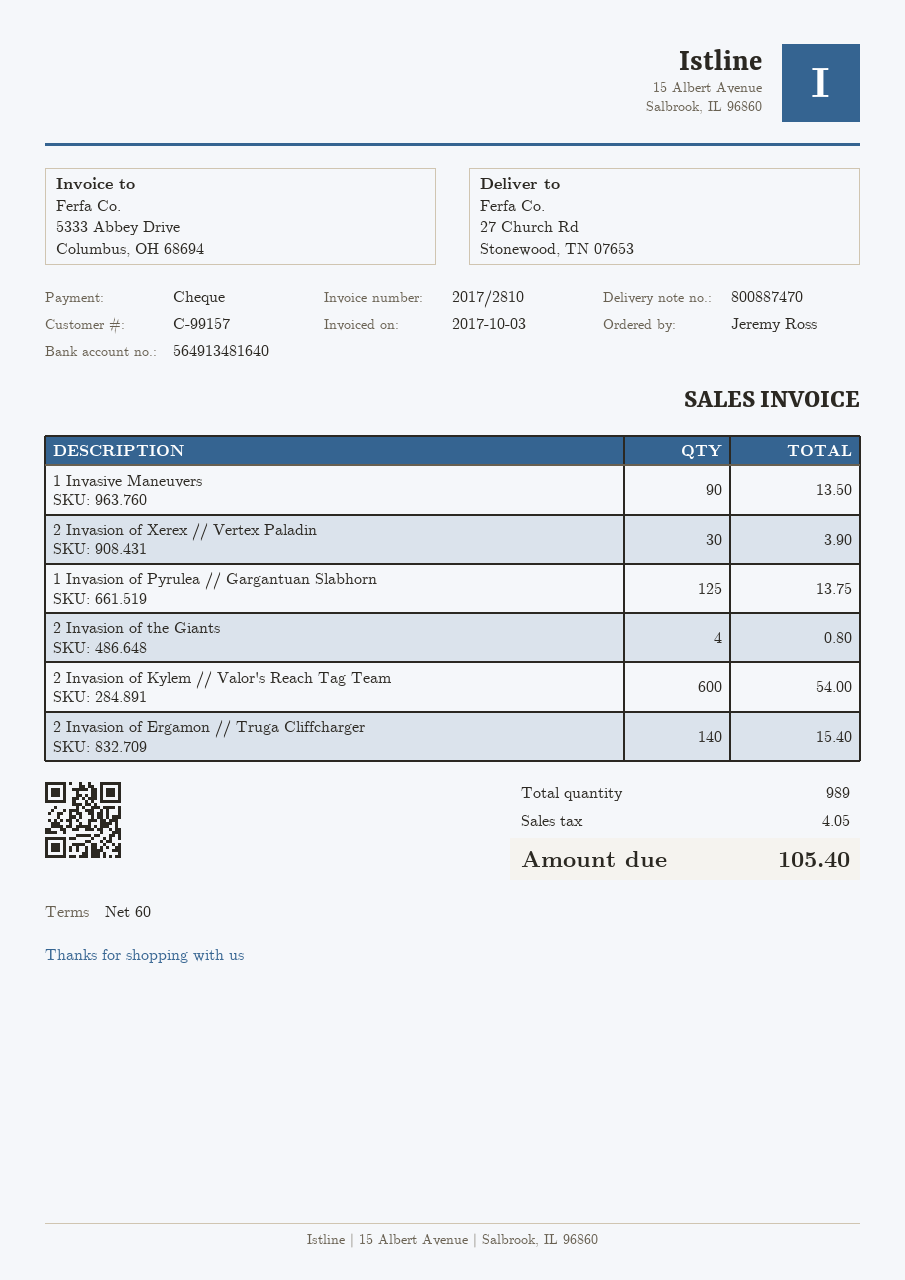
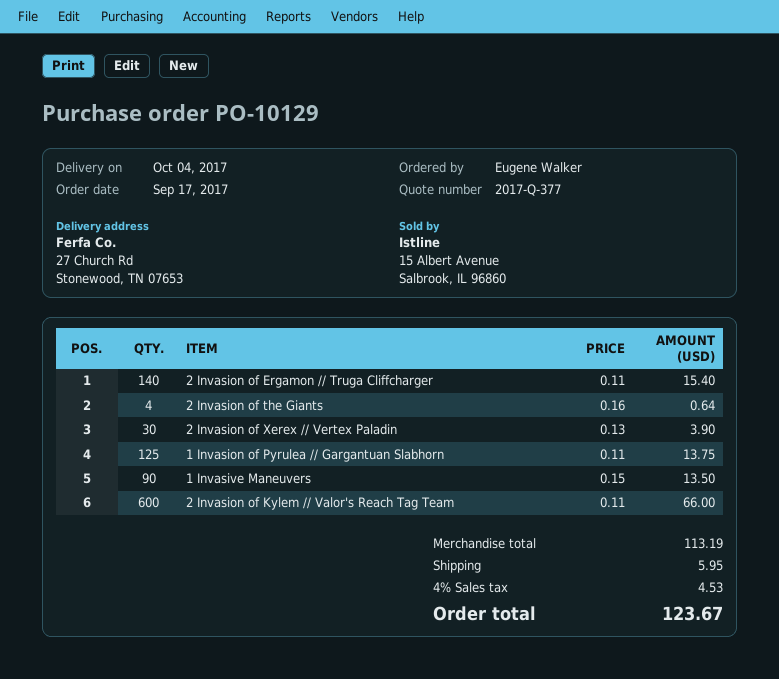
ordered by: Jeremy Ross -> Eugene Walker
2 Invasion of the Giants: 4 for 0.80 -> 4 for 0.64
2 Invasion of Kylem // Valor's Reach Tag Team: 600 for 54.00 -> 600 for 66.00
shipping: none -> 5.95
tax: 4.05 -> 4.53
total: 105.40 -> 123.67

